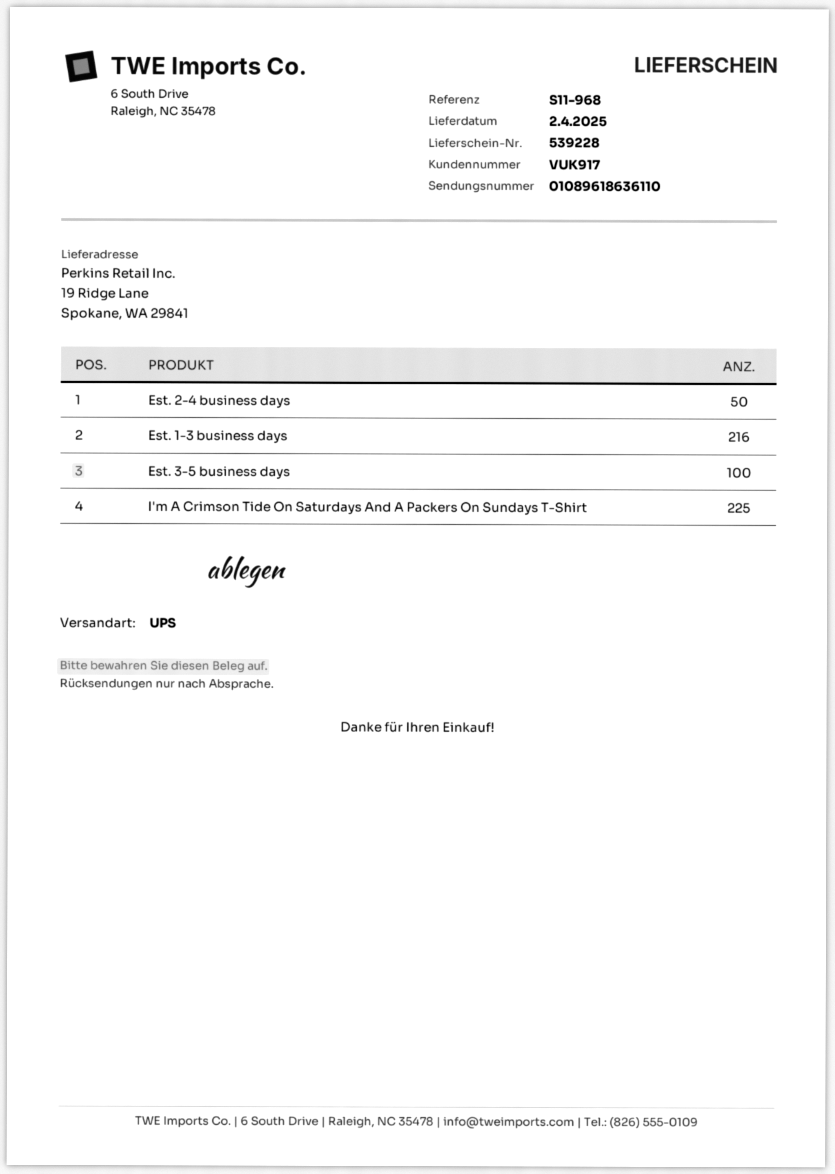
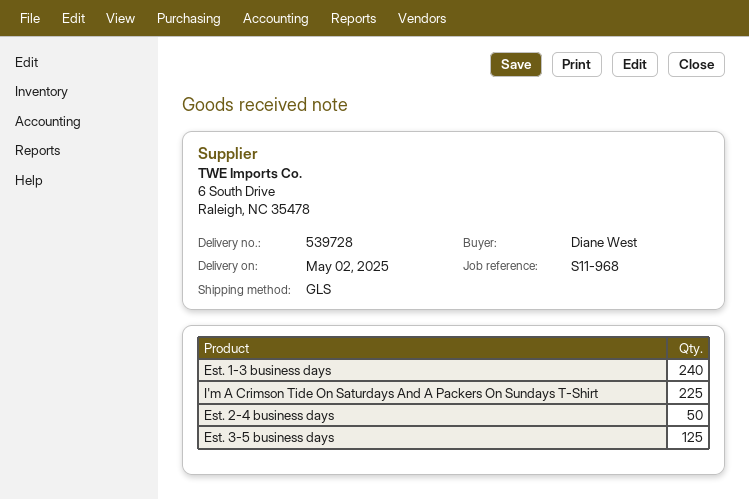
delivery note number: 539228 -> 539728
delivery date: 2025-04-02 -> 2025-05-02
shipping method: UPS -> GLS
Est. 1-3 business days: 216 -> 240
Est. 3-5 business days: 100 -> 125

